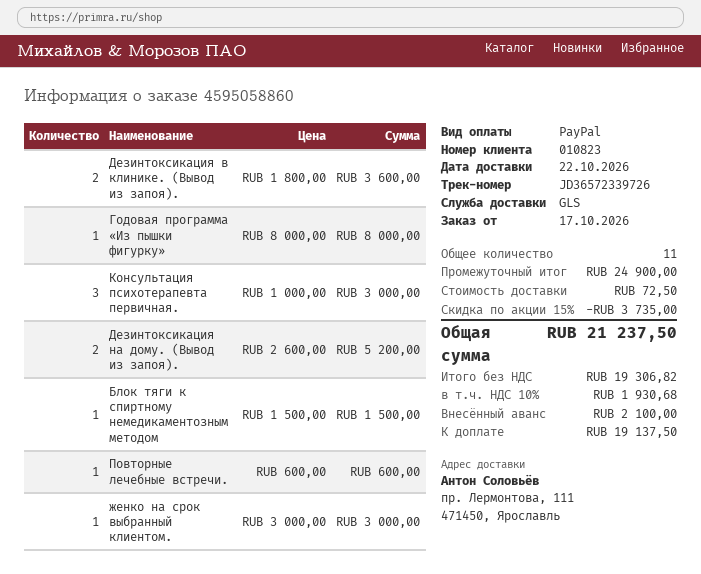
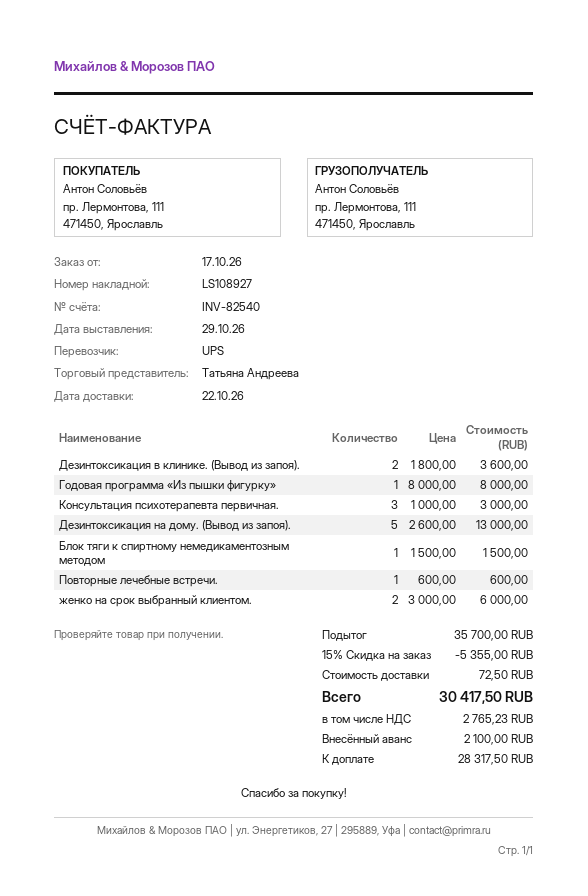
shipping method: GLS -> UPS
Дезинтоксикация на дому. (Вывод из запоя).: 2 x 2600.00 = 5200.00 -> 5 x 2600.00 = 13000.00
женко на срок выбранный клиентом.: 1 x 3000.00 = 3000.00 -> 2 x 3000.00 = 6000.00
subtotal: 24900.00 -> 35700.00
discount: 15% = 3735.00 -> 15% = 5355.00
tax: 1930.68 -> 2765.23
total: 21237.50 -> 30417.50
balance: 19137.50 -> 28317.50

